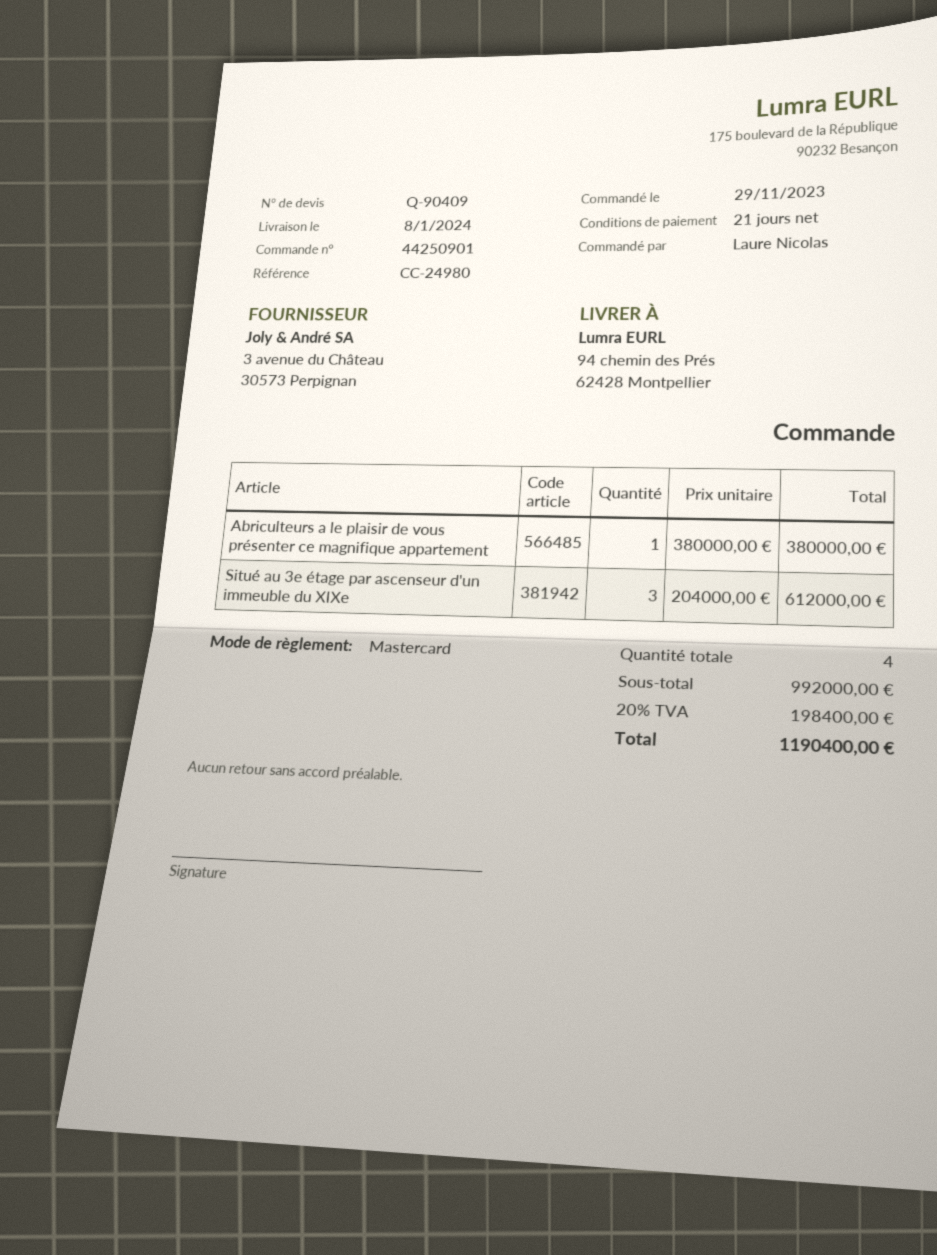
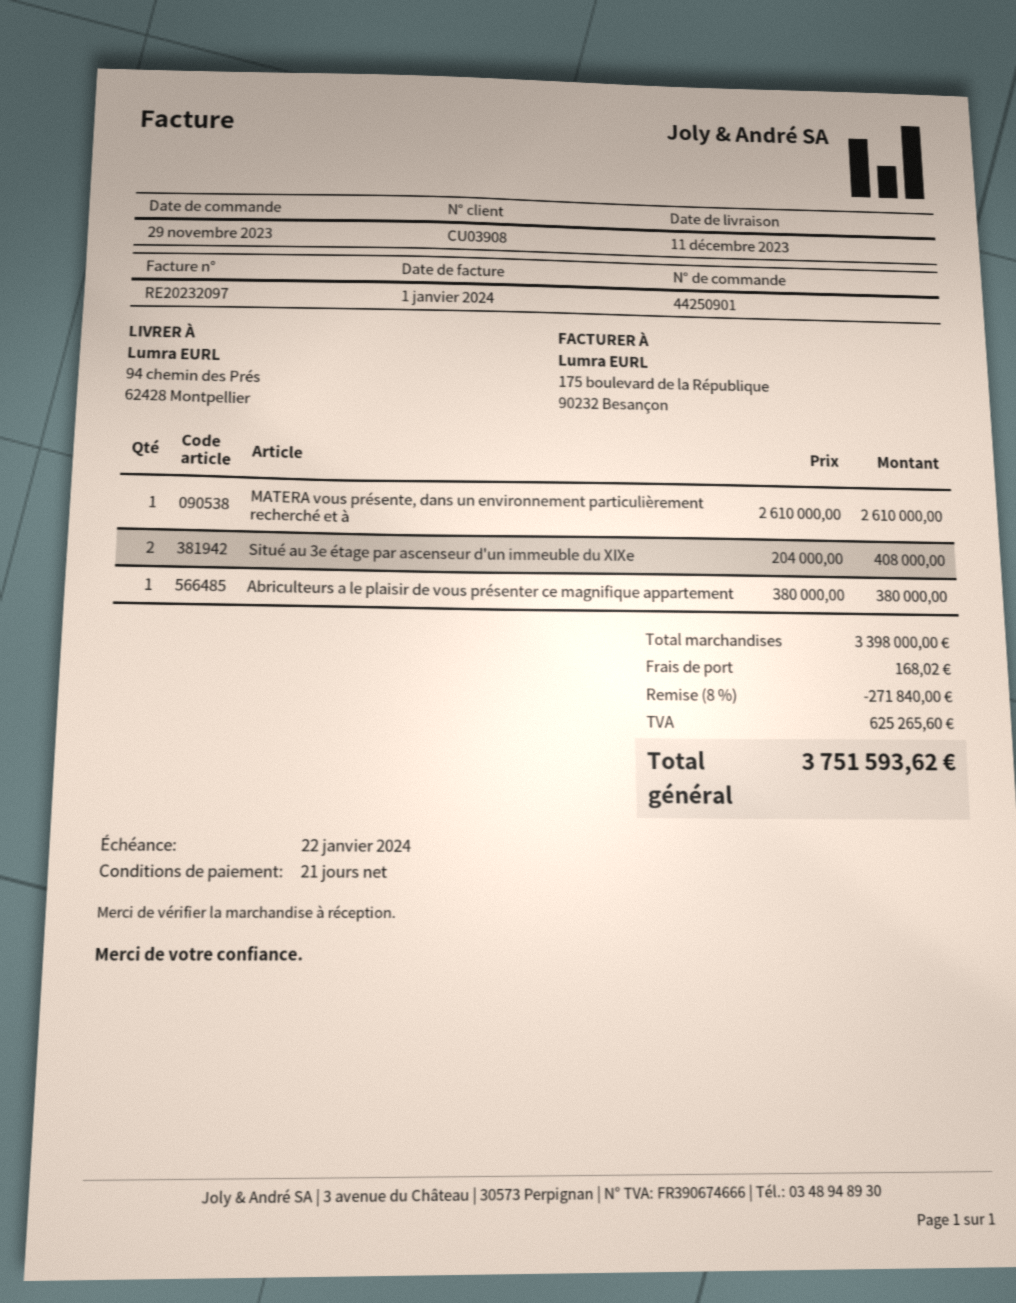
delivery date: 2024-01-08 -> 2023-12-11
Situé au 3e étage par ascenseur d'un immeuble du XIXe: 3 x 204000.00 = 612000.00 -> 2 x 204000.00 = 408000.00
MATERA vous présente, dans un environnement particulièrement recherché et à: none -> 1 x 2610000.00 = 2610000.00
subtotal: 992000.00 -> 3398000.00
discount: none -> 8% = 271840.00
shipping: none -> 168.02
tax: 198400.00 -> 625265.60
total: 1190400.00 -> 3751593.62

